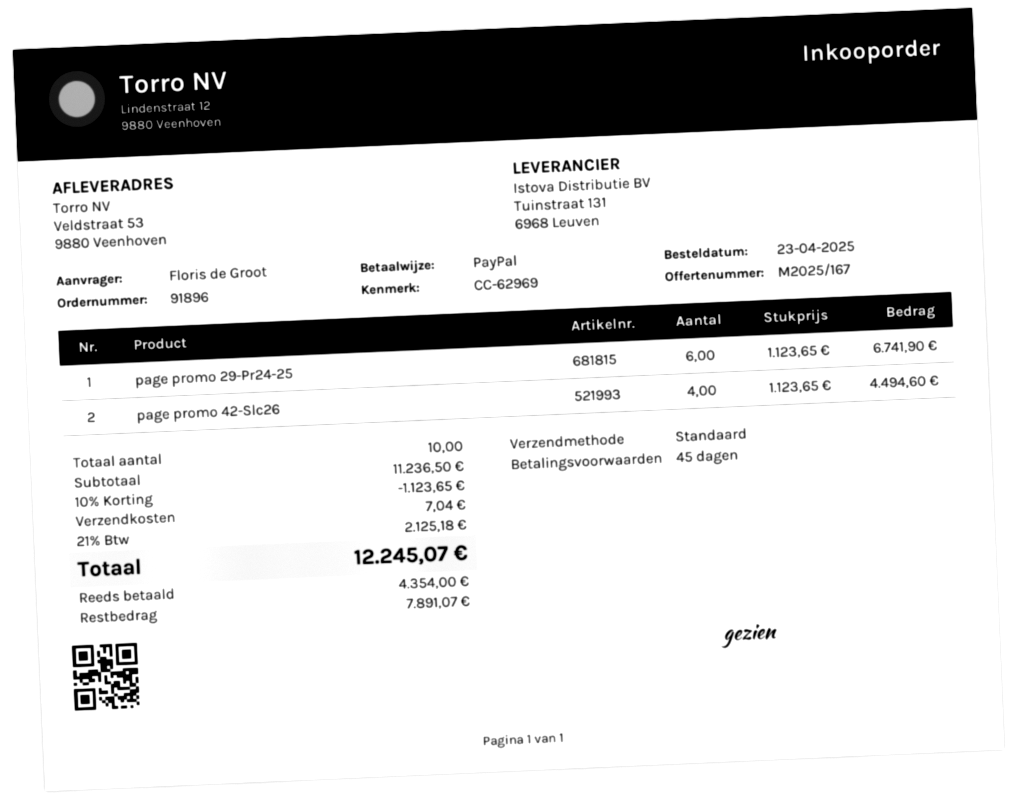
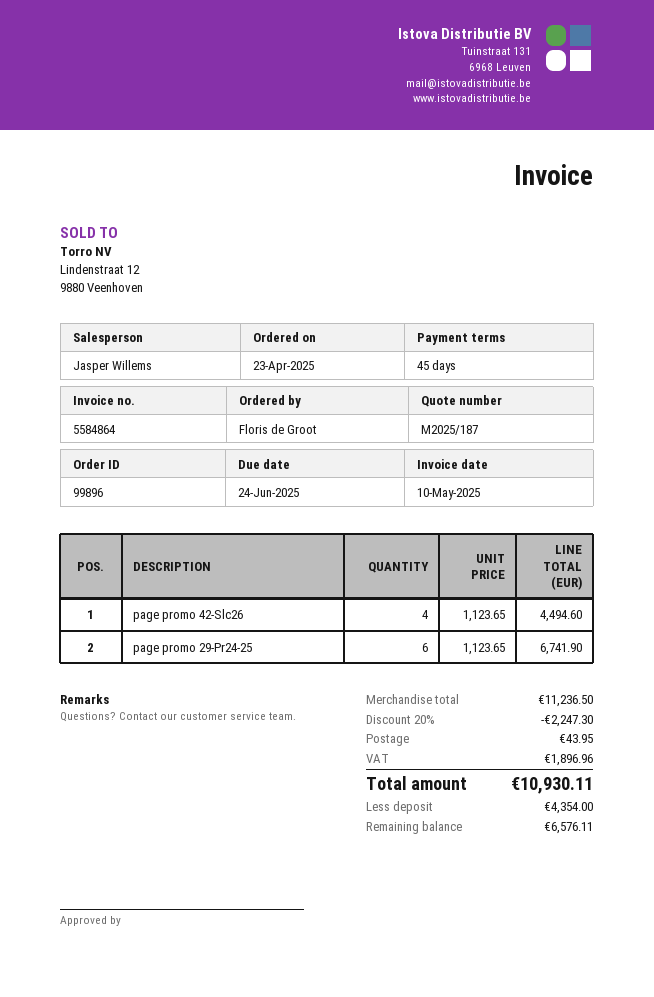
quote number: M2025/167 -> M2025/187
order number: 91896 -> 99896
discount: 10% = 1123.65 -> 20% = 2247.30
shipping: 7.04 -> 43.95
tax: 2125.18 -> 1896.96
total: 12245.07 -> 10930.11
balance: 7891.07 -> 6576.11

